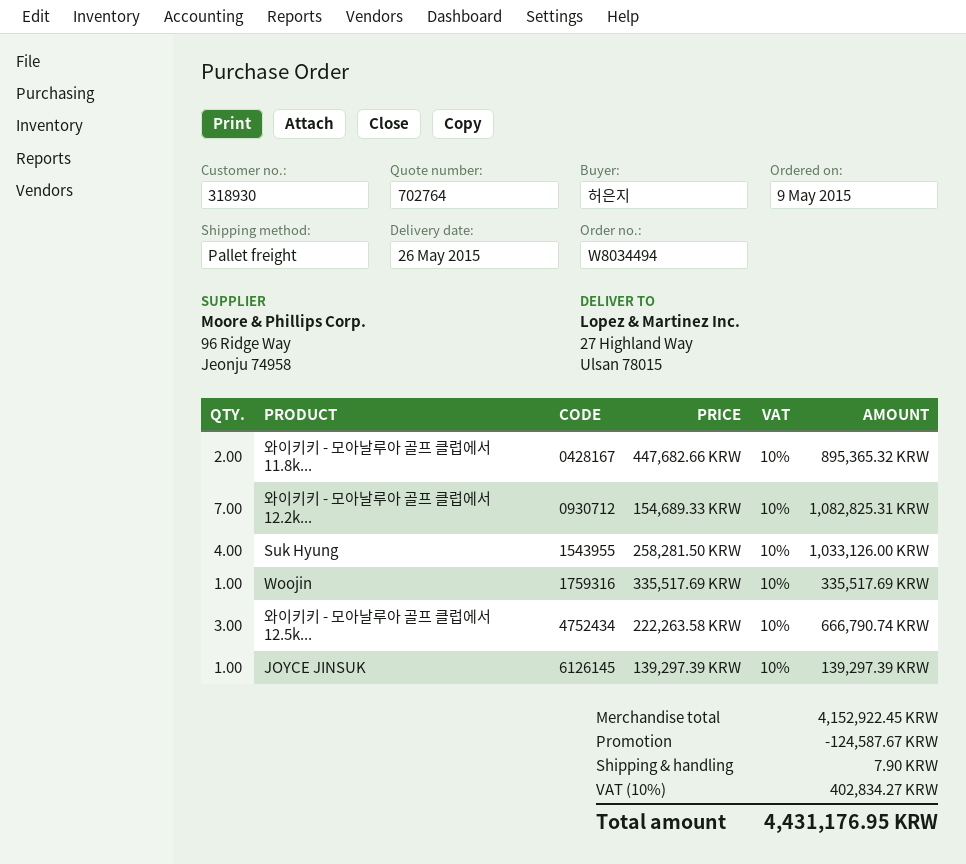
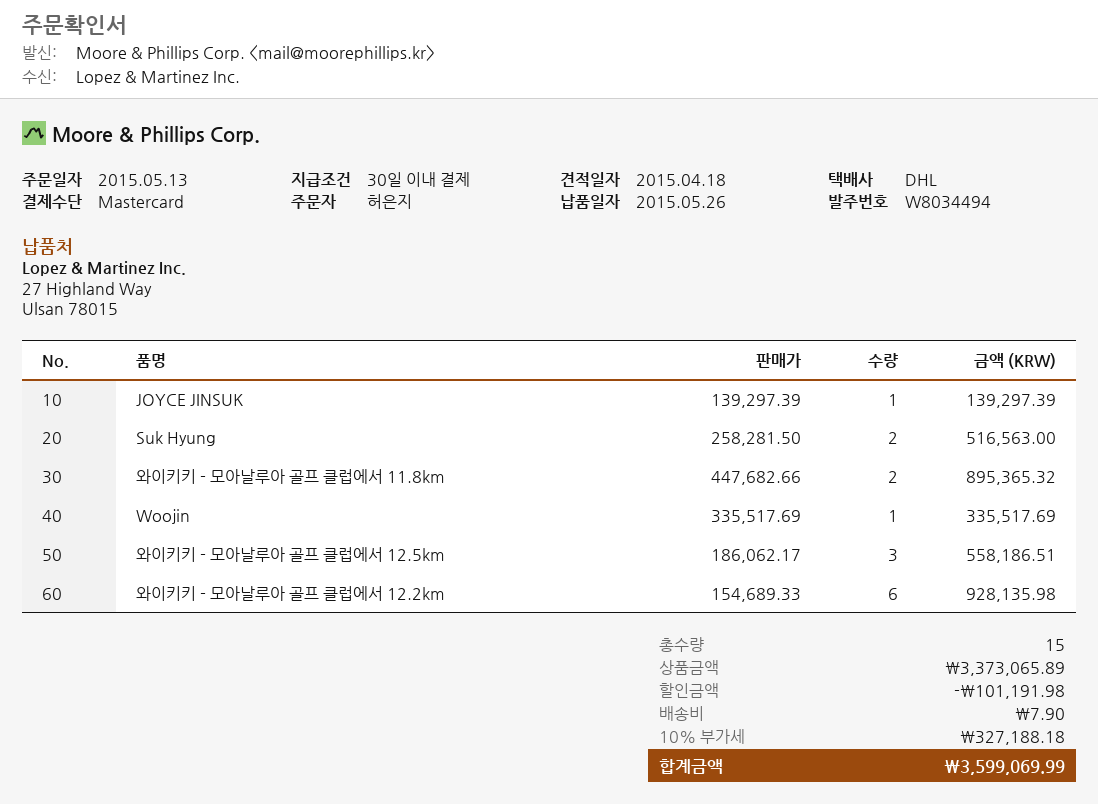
order date: 2015-05-09 -> 2015-05-13
shipping method: pallet freight -> DHL
와이키키 - 모아날루아 골프 클럽에서 12.2k...: 7 x 154689.33 = 1082825.31 -> 6 x 154689.33 = 928135.98
Suk Hyung: 4 x 258281.50 = 1033126.00 -> 2 x 258281.50 = 516563.00
와이키키 - 모아날루아 골프 클럽에서 12.5k...: 3 x 222263.58 = 666790.74 -> 3 x 186062.17 = 558186.51
subtotal: 4152922.45 -> 3373065.89
discount: 124587.67 -> 101191.98
tax: 10% = 402834.27 -> 10% = 327188.18
total: 4431176.95 -> 3599069.99

